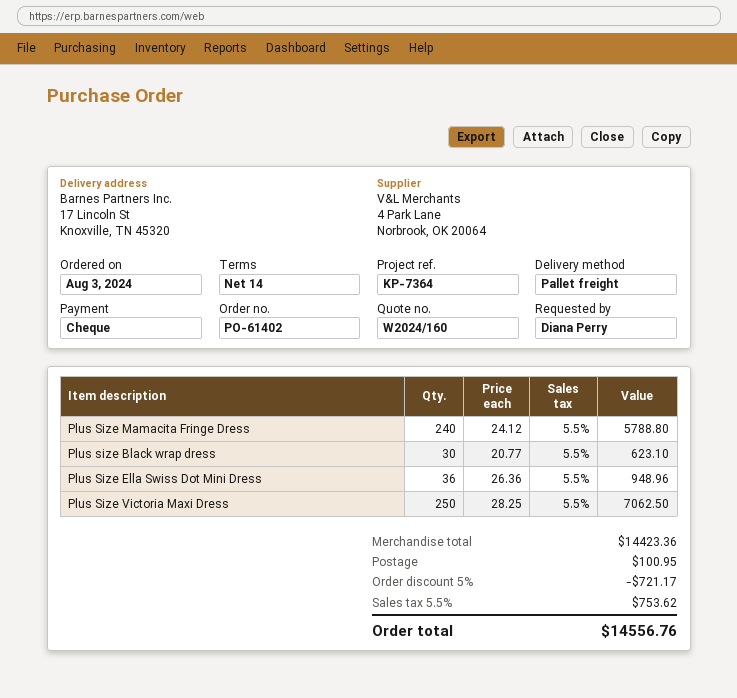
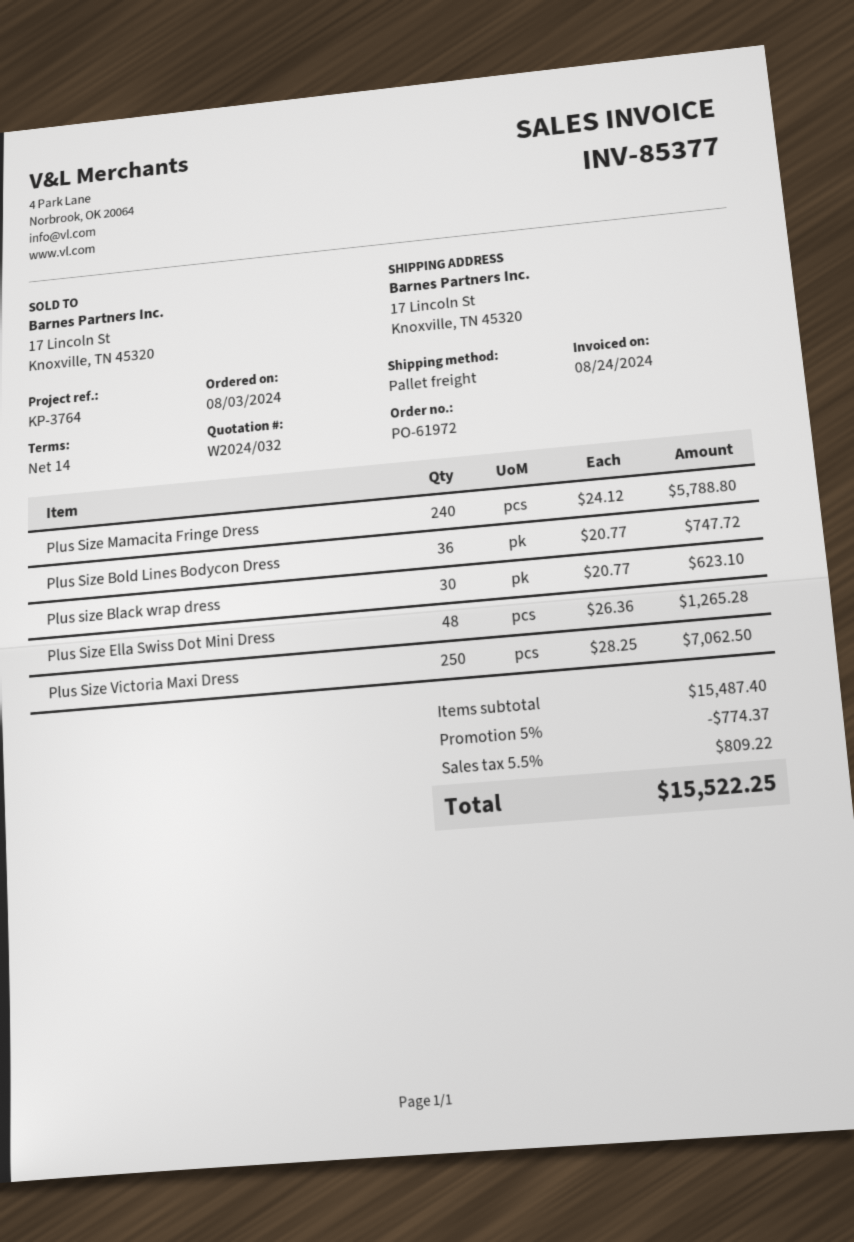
quote number: W2024/160 -> W2024/032
order number: PO-61402 -> PO-61972
reference: KP-7364 -> KP-3764
Plus Size Ella Swiss Dot Mini Dress: 36 x 26.36 = 948.96 -> 48 x 26.36 = 1265.28
Plus Size Bold Lines Bodycon Dress: none -> 36 x 20.77 = 747.72
subtotal: 14423.36 -> 15487.40
discount: 5% = 721.17 -> 5% = 774.37
shipping: 100.95 -> none
tax: 5.5% = 753.62 -> 5.5% = 809.22
total: 14556.76 -> 15522.25

